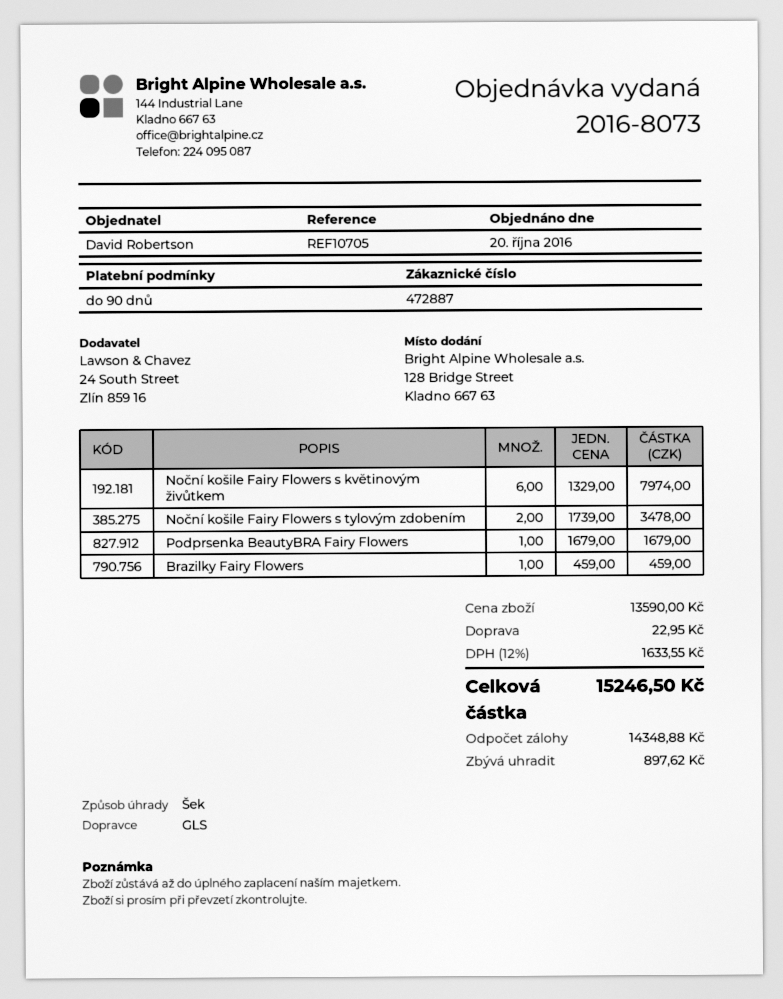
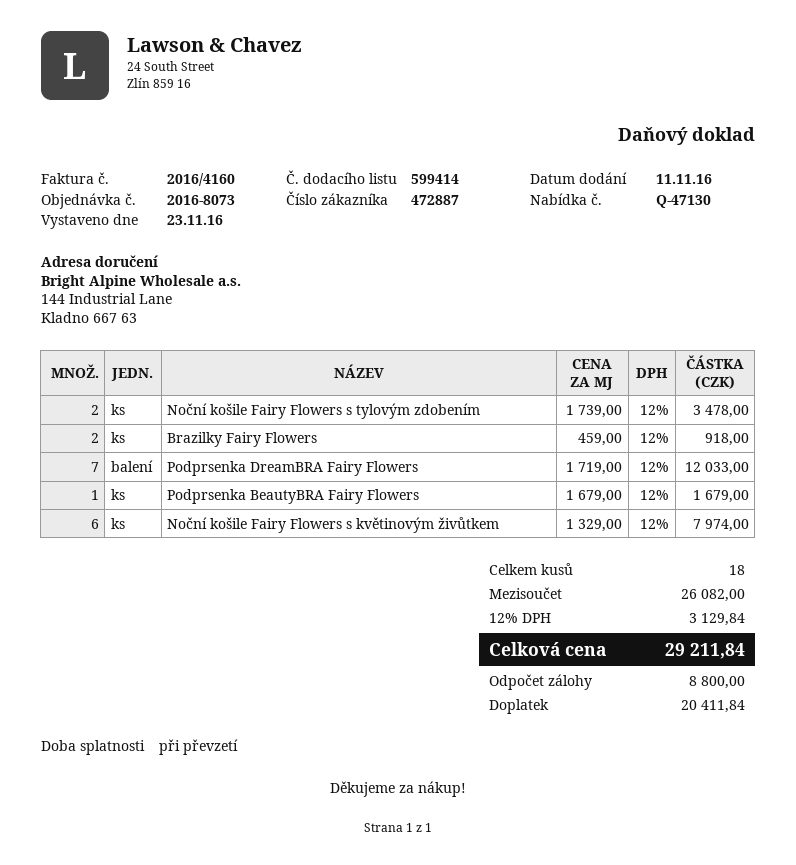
payment terms: 90 days -> on receipt
ship to: 128 Bridge Street, Kladno 667 63 -> 144 Industrial Lane, Kladno 667 63
Brazilky Fairy Flowers: 1 x 459.00 = 459.00 -> 2 x 459.00 = 918.00
Podprsenka DreamBRA Fairy Flowers: none -> 7 x 1719.00 = 12033.00
subtotal: 13590.00 -> 26082.00
shipping: 22.95 -> none
tax: 12% = 1633.55 -> 12% = 3129.84
total: 15246.50 -> 29211.84
deposit: 14348.88 -> 8800.00
balance: 897.62 -> 20411.84

